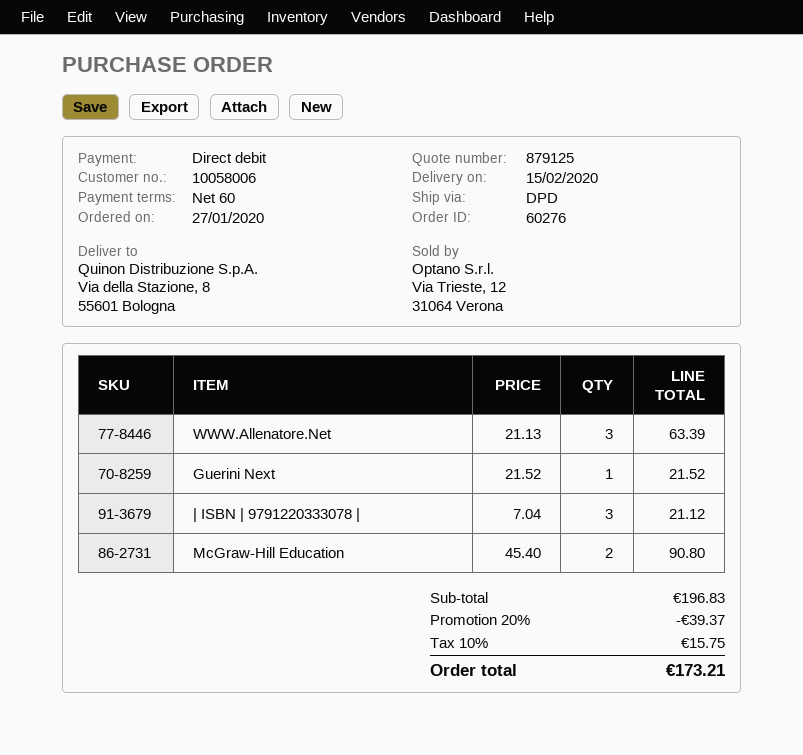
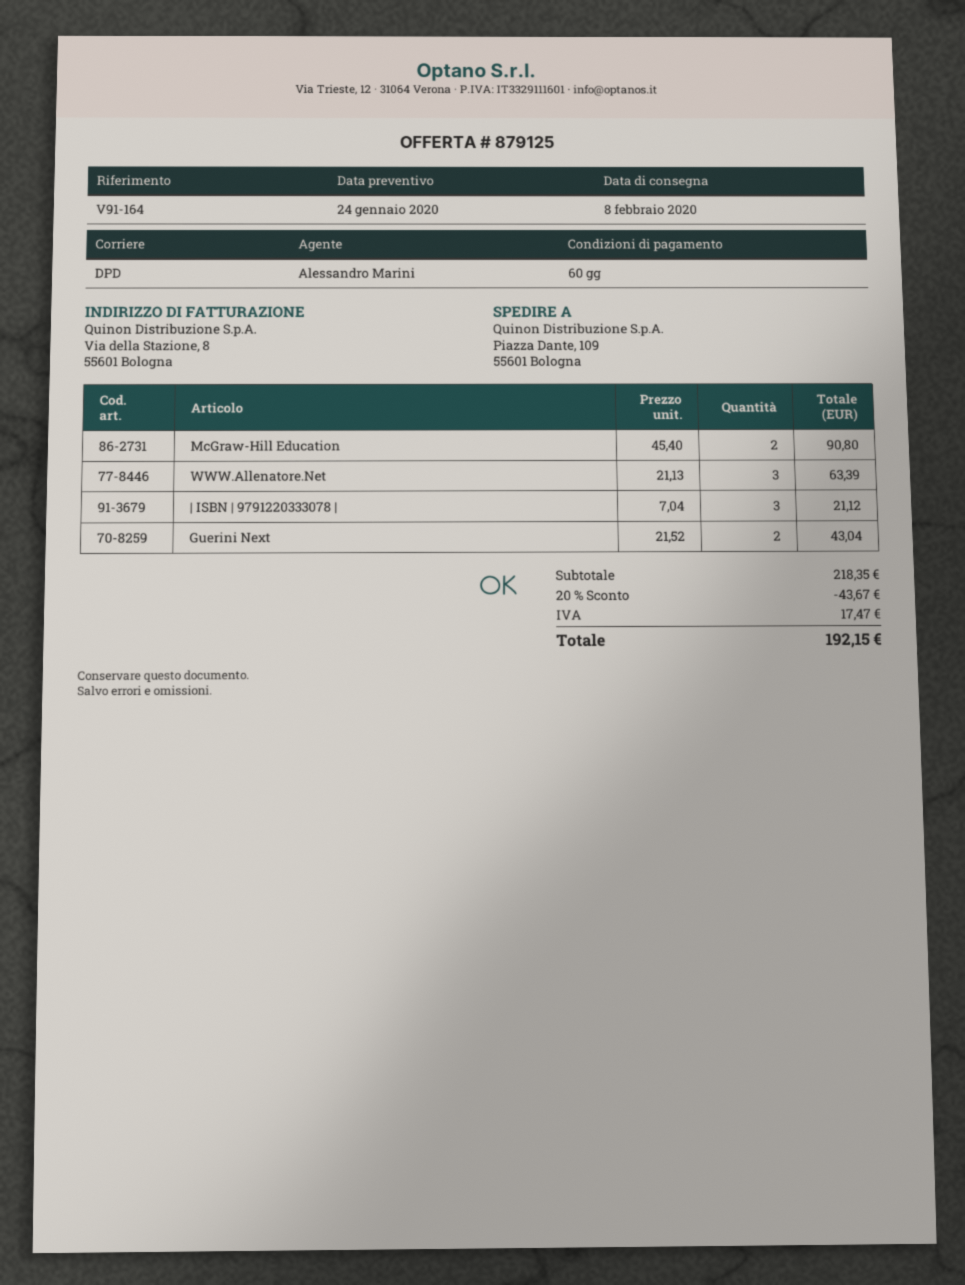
delivery date: 2020-02-15 -> 2020-02-08
ship to: Via della Stazione, 8, 55601 Bologna -> Piazza Dante, 109, 55601 Bologna
Guerini Next: 1 x 21.52 = 21.52 -> 2 x 21.52 = 43.04
subtotal: 196.83 -> 218.35
discount: 20% = 39.37 -> 20% = 43.67
tax: 15.75 -> 17.47
total: 173.21 -> 192.15

